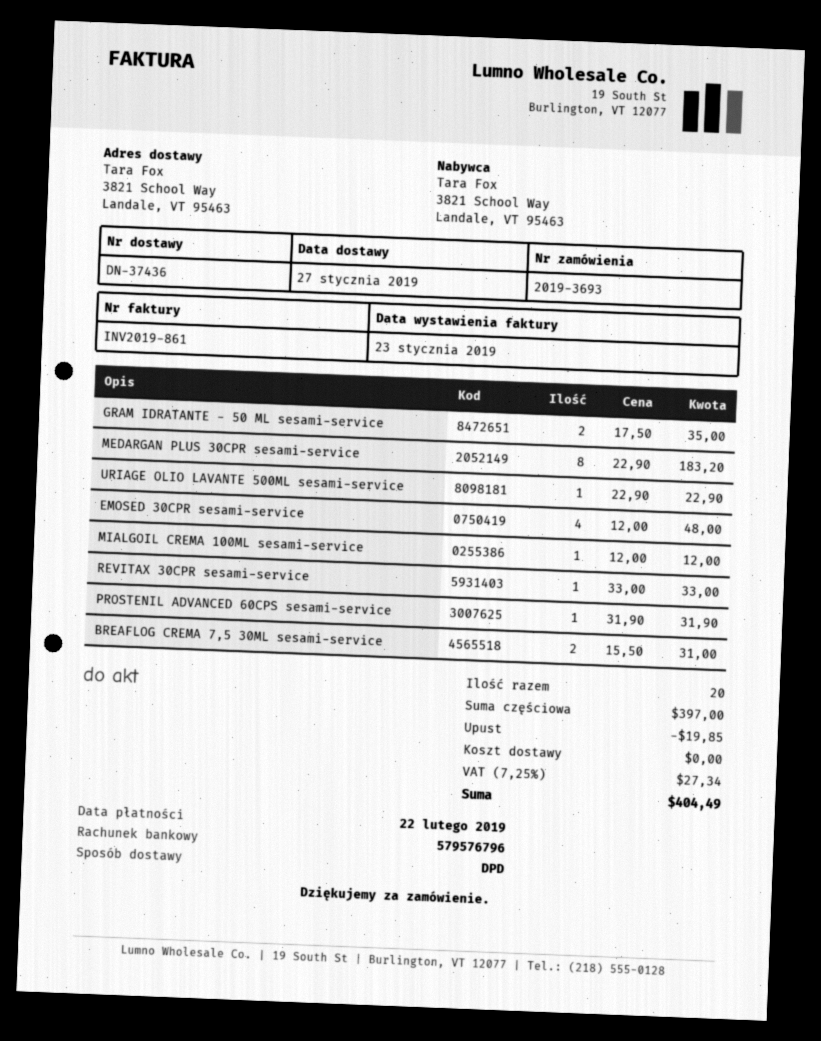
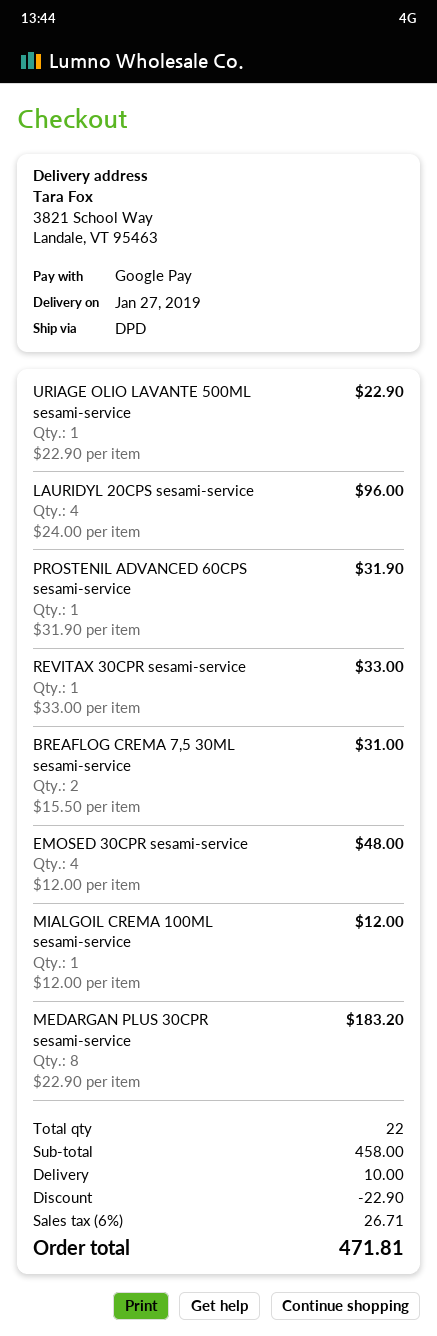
GRAM IDRATANTE - 50 ML sesami-service: 2 x 17.50 = 35.00 -> none
LAURIDYL 20CPS sesami-service: none -> 4 x 24.00 = 96.00
total quantity: 20 -> 22
subtotal: 397.00 -> 458.00
discount: 19.85 -> 22.90
shipping: 0.00 -> 10.00
tax: 7.25% = 27.34 -> 6% = 26.71
total: 404.49 -> 471.81

